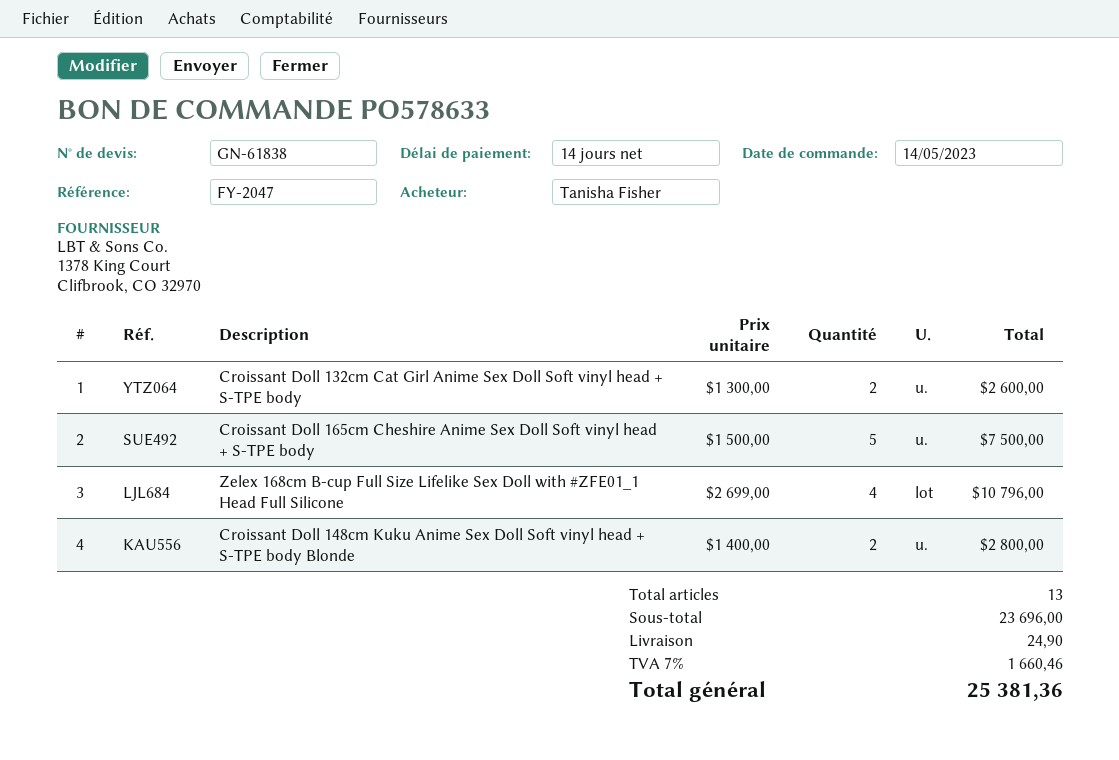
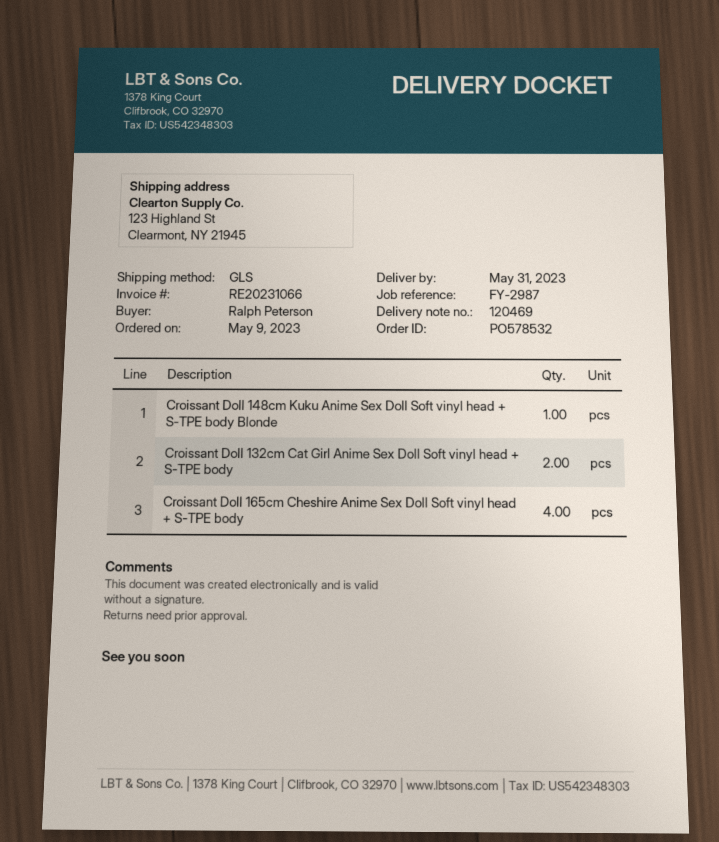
order number: PO578633 -> PO578532
order date: 2023-05-14 -> 2023-05-09
reference: FY-2047 -> FY-2987
ordered by: Tanisha Fisher -> Ralph Peterson
Croissant Doll 165cm Cheshire Anime Sex Doll Soft vinyl head + S-TPE body: 5 -> 4
Zelex 168cm B-cup Full Size Lifelike Sex Doll with #ZFE01_1 Head Full Silicone: 4 -> none
Croissant Doll 148cm Kuku Anime Sex Doll Soft vinyl head + S-TPE body Blonde: 2 -> 1

